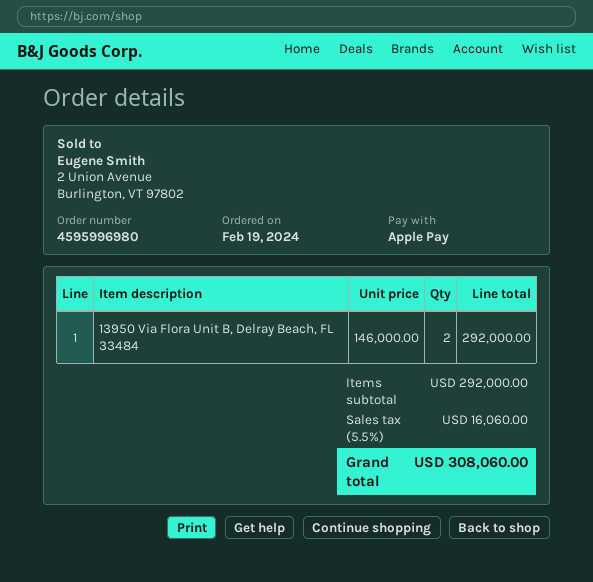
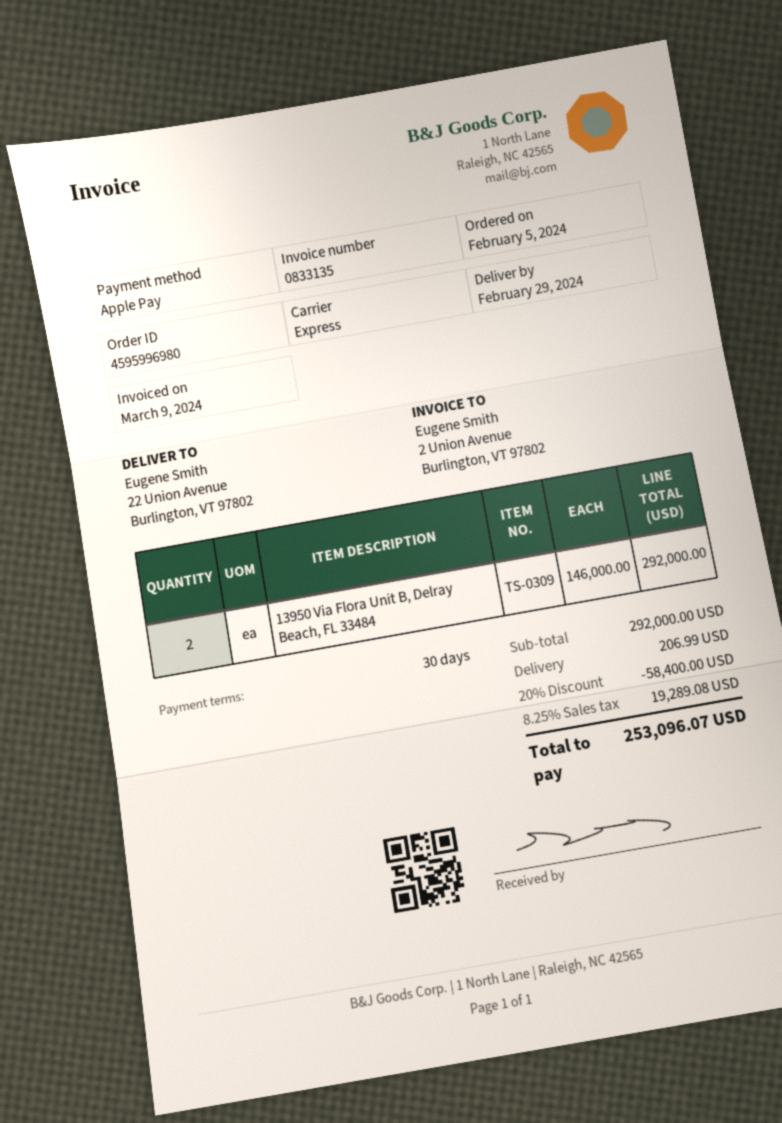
order date: 2024-02-19 -> 2024-02-05
discount: none -> 20% = 58400.00
shipping: none -> 206.99
tax: 5.5% = 16060.00 -> 8.25% = 19289.08
total: 308060.00 -> 253096.07

